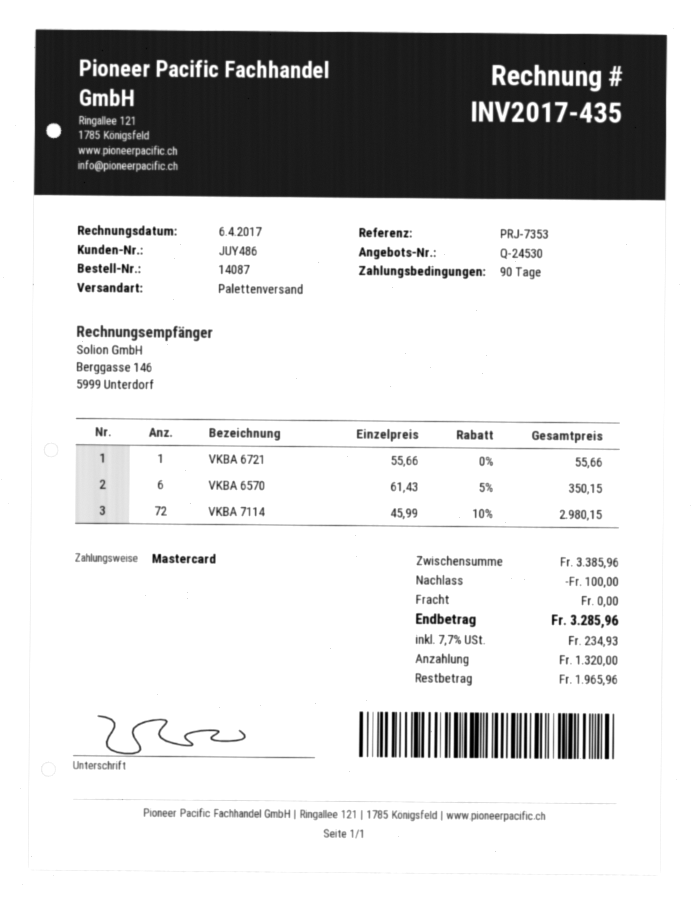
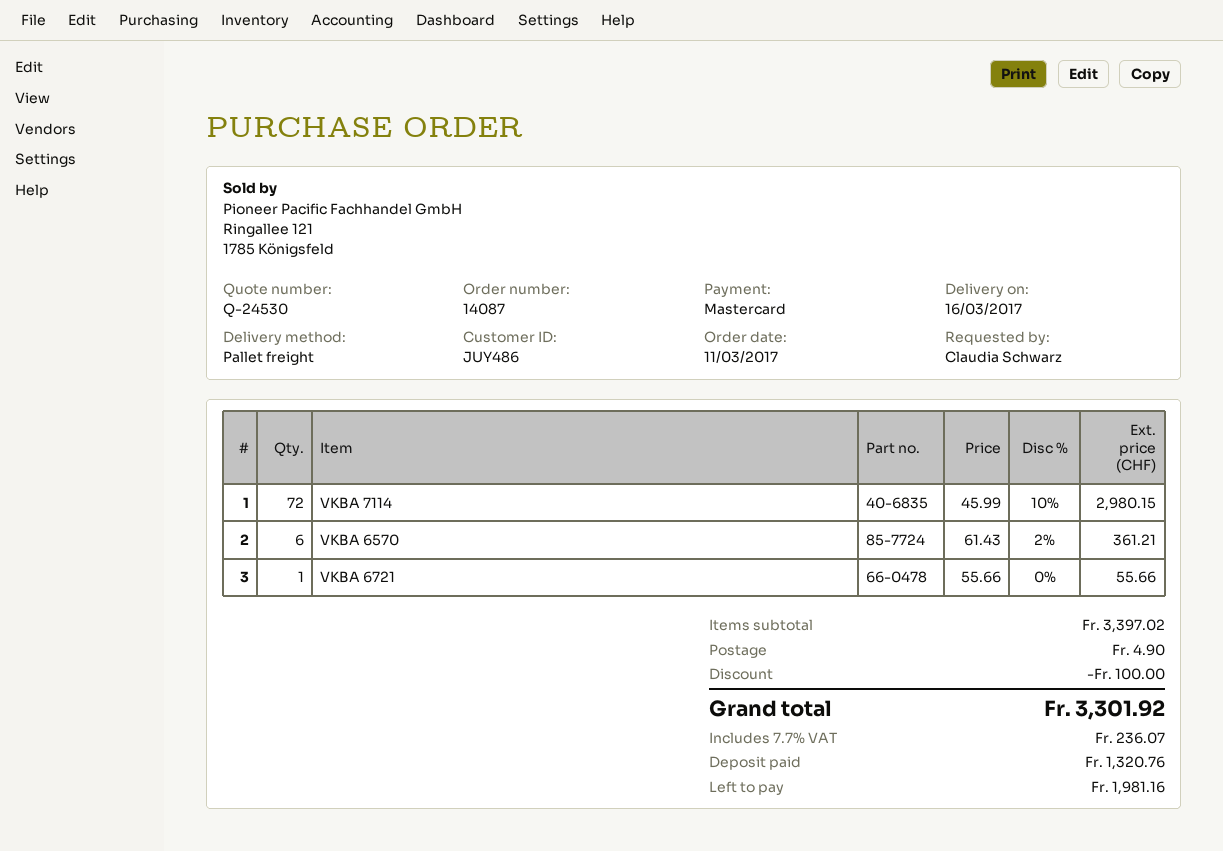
VKBA 6570: 6 x 61.43 - 5% = 350.15 -> 6 x 61.43 - 2% = 361.21
subtotal: 3385.96 -> 3397.02
shipping: 0.00 -> 4.90
tax: 7.7% = 234.93 -> 7.7% = 236.07
total: 3285.96 -> 3301.92
deposit: 1320.00 -> 1320.76
balance: 1965.96 -> 1981.16

